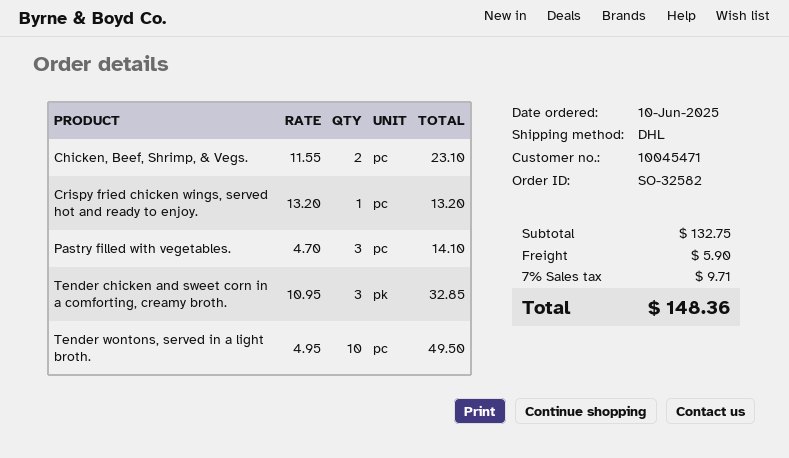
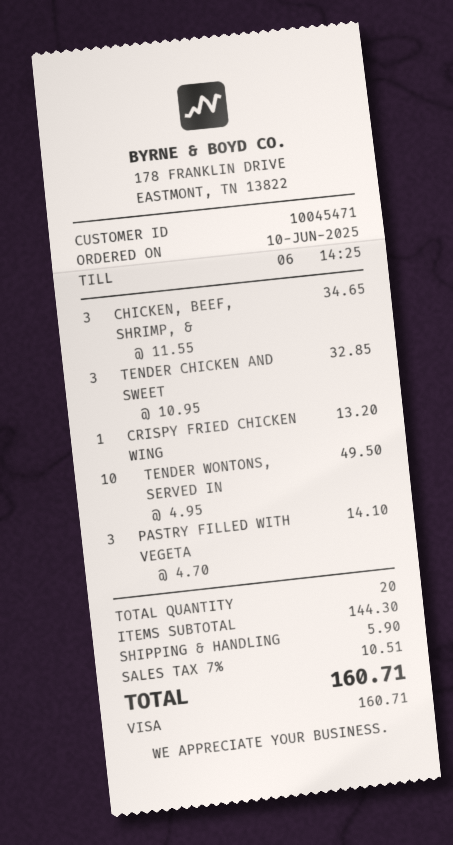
Chicken, Beef, Shrimp, & Vegs.: 2 x 11.55 = 23.10 -> 3 x 11.55 = 34.65
subtotal: 132.75 -> 144.30
tax: 7% = 9.71 -> 7% = 10.51
total: 148.36 -> 160.71

